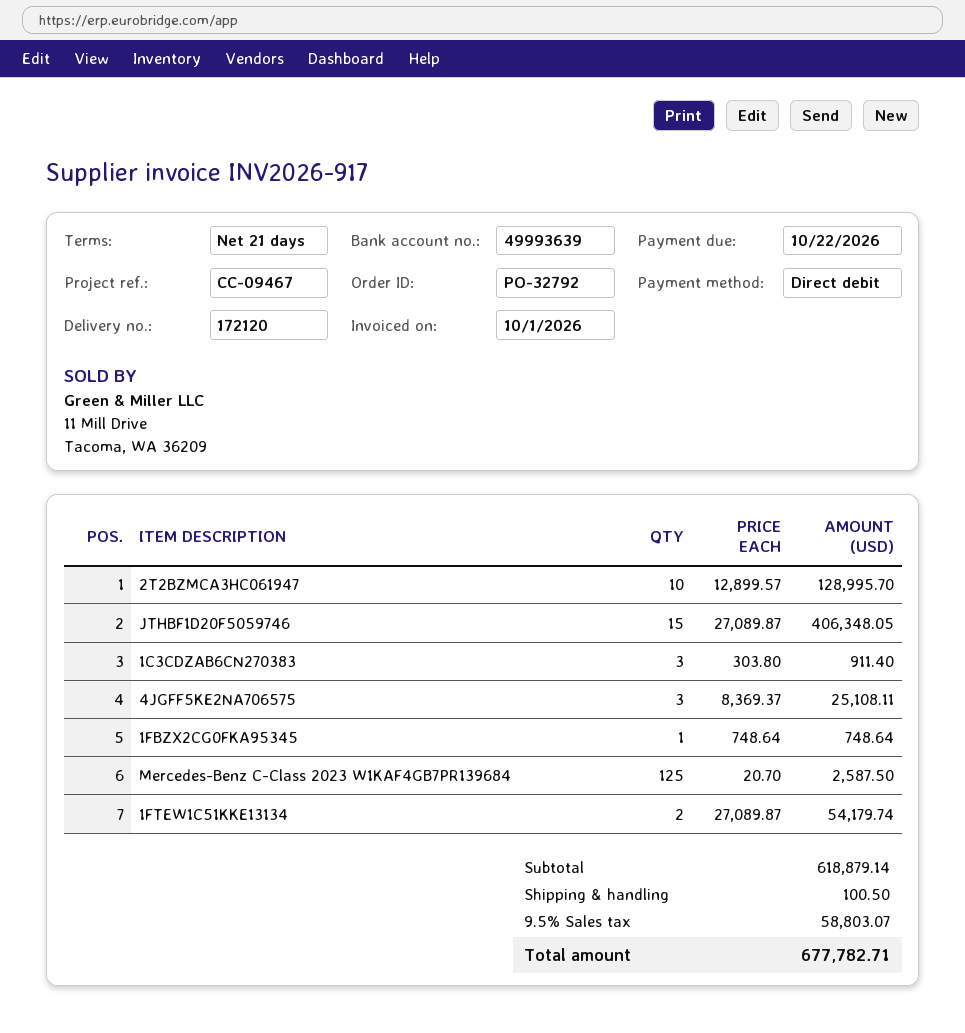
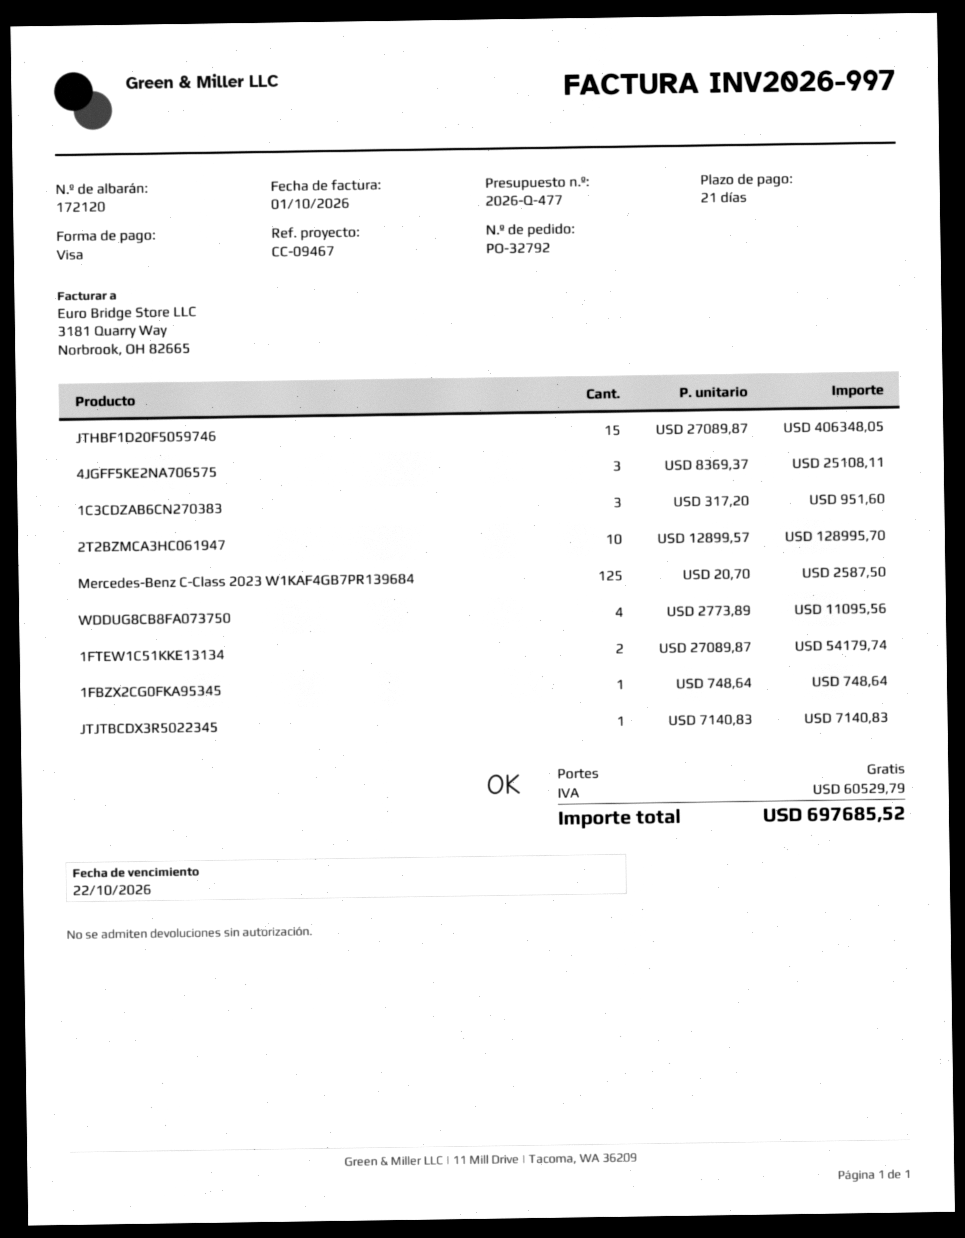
invoice number: INV2026-917 -> INV2026-997
payment method: direct debit -> Visa
1C3CDZAB6CN270383: 3 x 303.80 = 911.40 -> 3 x 317.20 = 951.60
WDDUG8CB8FA073750: none -> 4 x 2773.89 = 11095.56
JTJTBCDX3R5022345: none -> 1 x 7140.83 = 7140.83
shipping: 100.50 -> 0.00
tax: 58803.07 -> 60529.79
total: 677782.71 -> 697685.52

